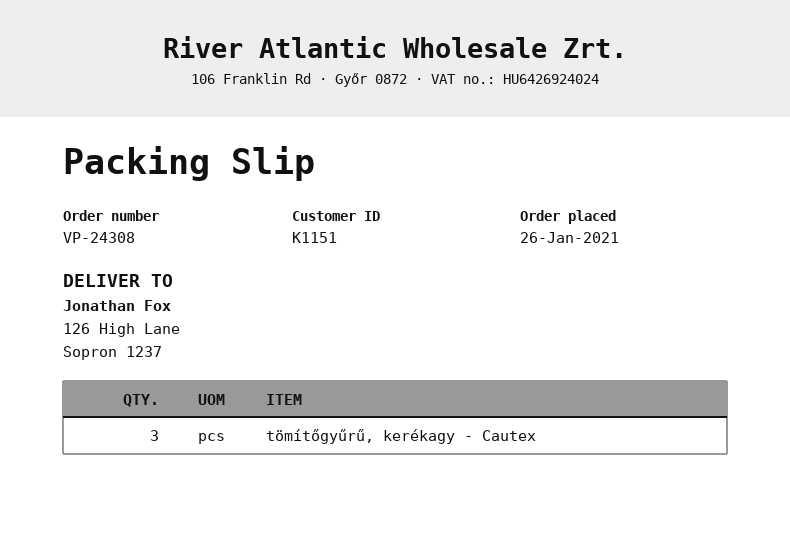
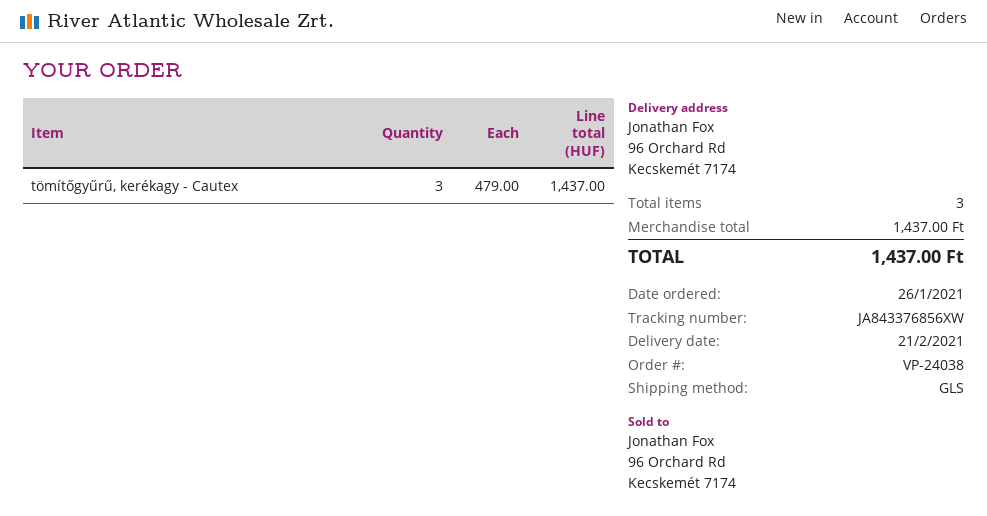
order number: VP-24308 -> VP-24038
ship to: 126 High Lane, Sopron 1237 -> 96 Orchard Rd, Kecskemét 7174

